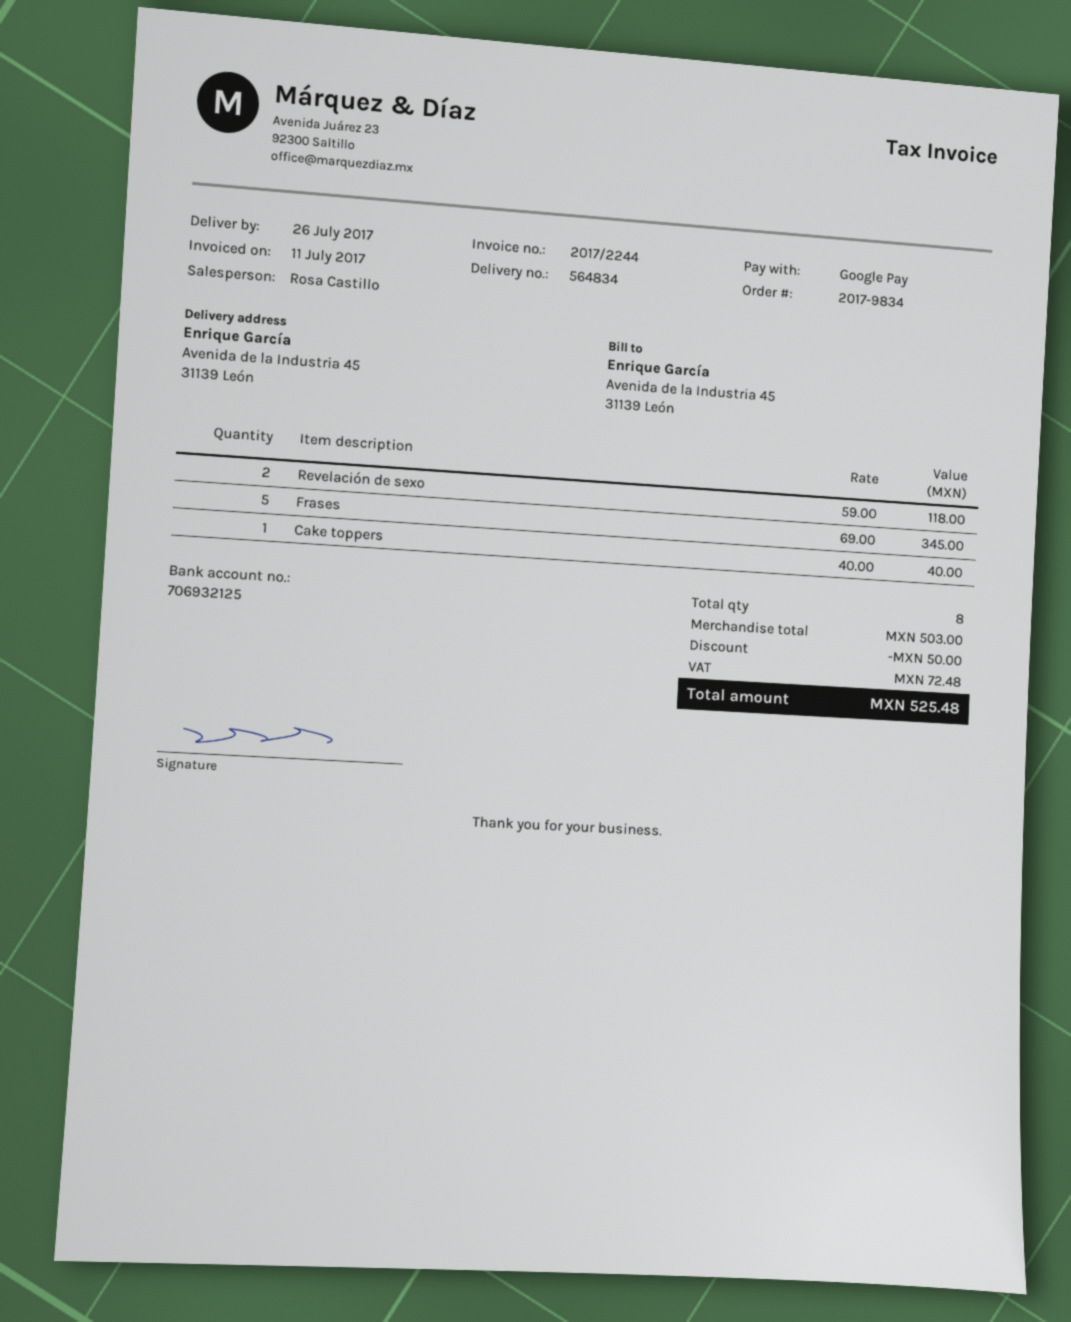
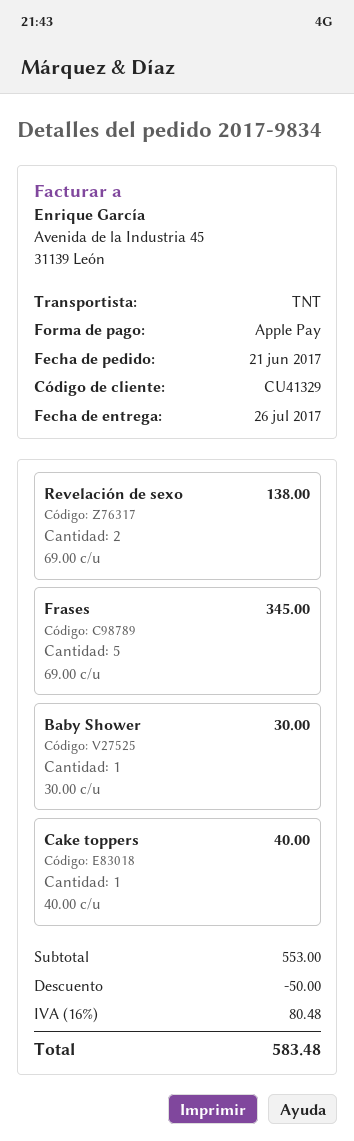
payment method: Google Pay -> Apple Pay
Revelación de sexo: 2 x 59.00 = 118.00 -> 2 x 69.00 = 138.00
Baby Shower: none -> 1 x 30.00 = 30.00
subtotal: 503.00 -> 553.00
tax: 72.48 -> 80.48
total: 525.48 -> 583.48

